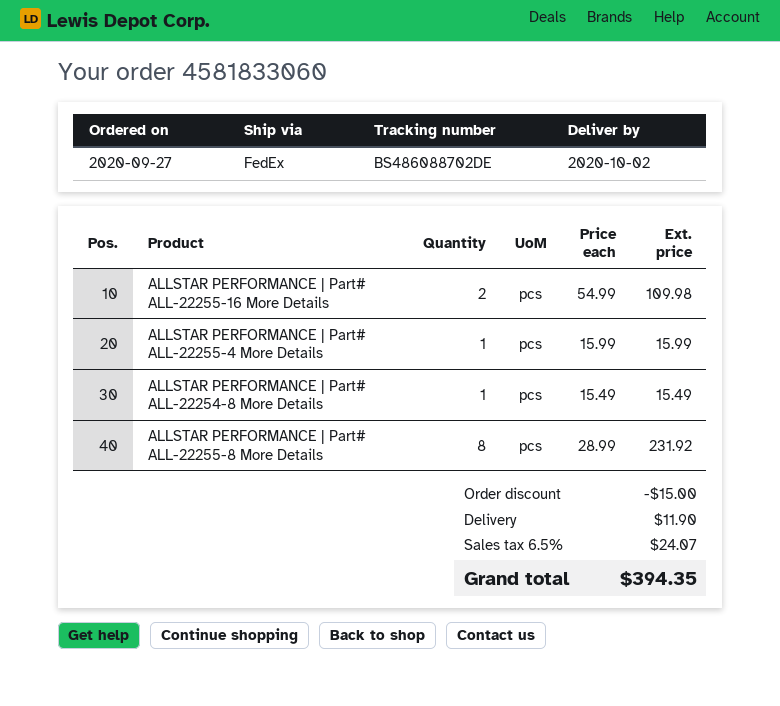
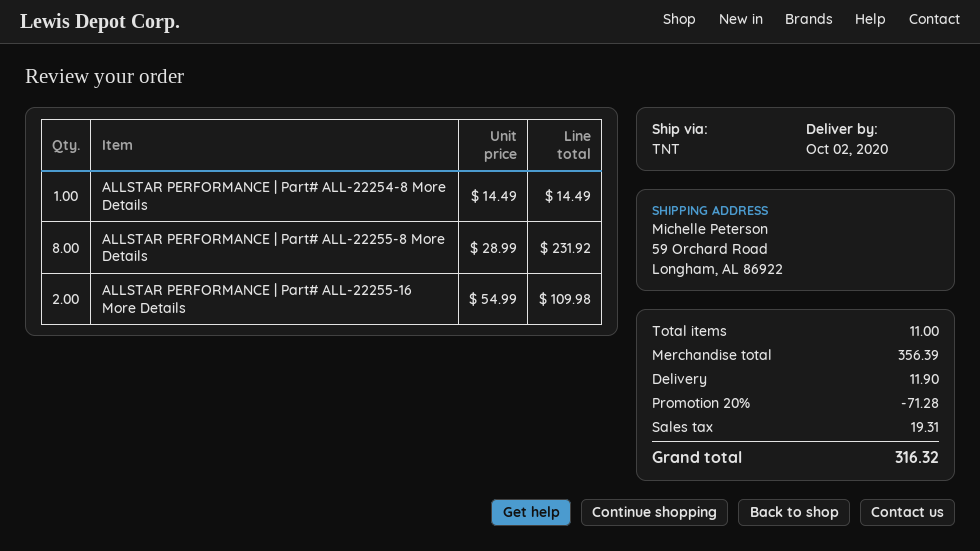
shipping method: FedEx -> TNT
ALLSTAR PERFORMANCE | Part# ALL-22255-4 More Details: 1 x 15.99 = 15.99 -> none
ALLSTAR PERFORMANCE | Part# ALL-22254-8 More Details: 1 x 15.49 = 15.49 -> 1 x 14.49 = 14.49
discount: 15.00 -> 71.28
tax: 24.07 -> 19.31
total: 394.35 -> 316.32

